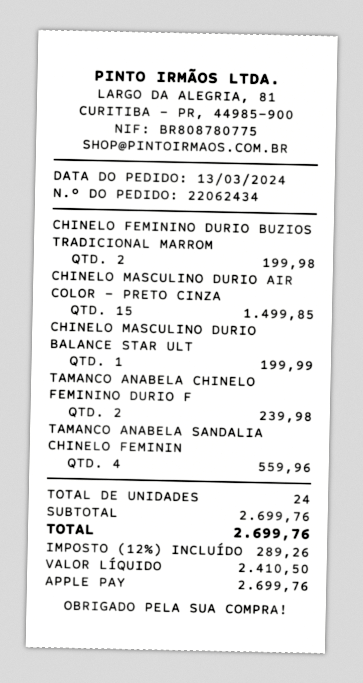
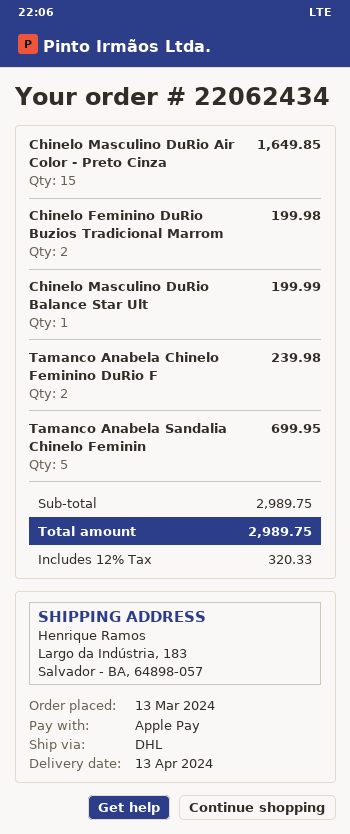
CHINELO MASCULINO DURIO AIR COLOR - PRETO CINZA: 15 for 1499.85 -> 15 for 1649.85
TAMANCO ANABELA SANDALIA CHINELO FEMININ: 4 for 559.96 -> 5 for 699.95
subtotal: 2699.76 -> 2989.75
tax: 12% = 289.26 -> 12% = 320.33
total: 2699.76 -> 2989.75

